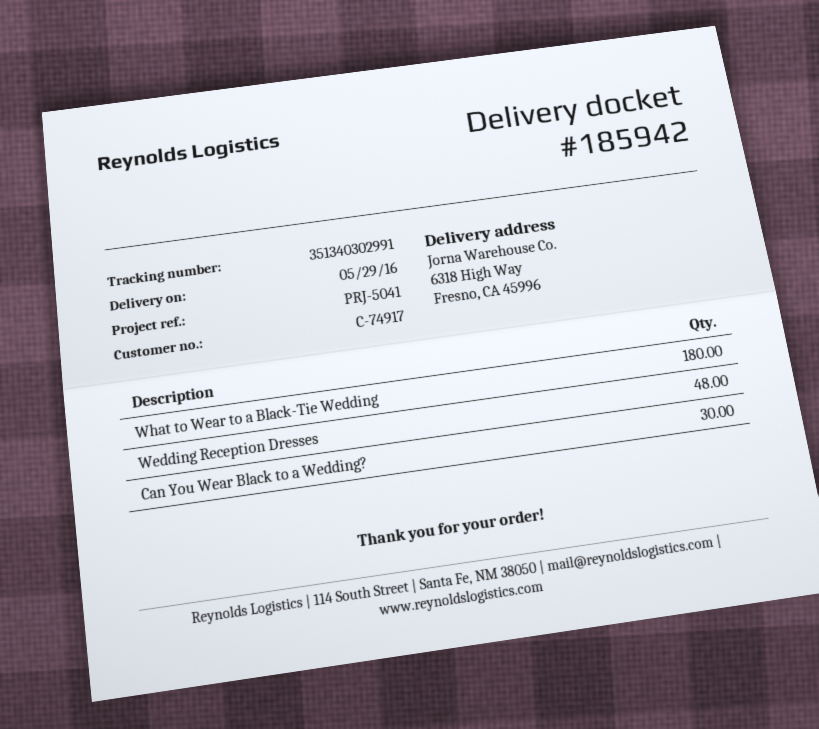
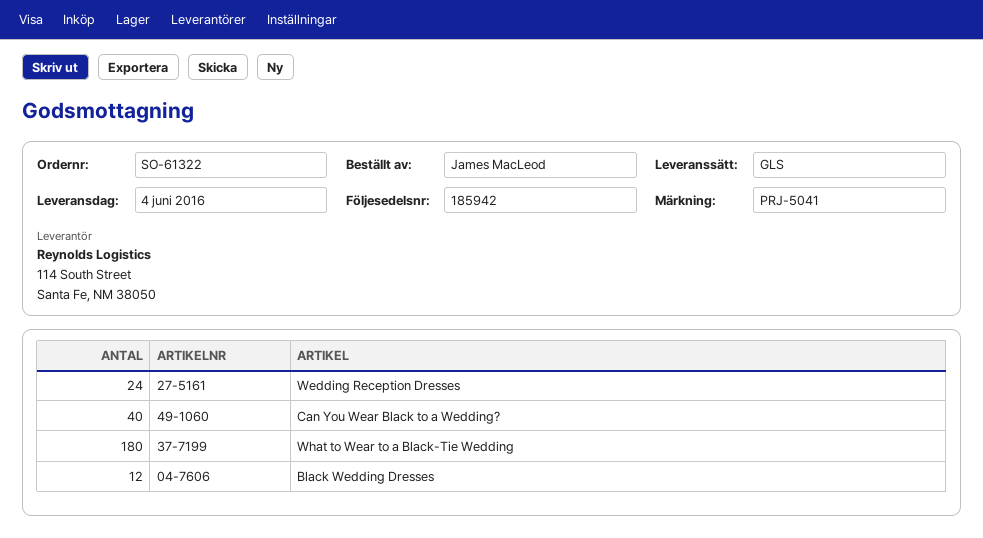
delivery date: 2016-05-29 -> 2016-06-04
Wedding Reception Dresses: 48 -> 24
Can You Wear Black to a Wedding?: 30 -> 40
Black Wedding Dresses: none -> 12

